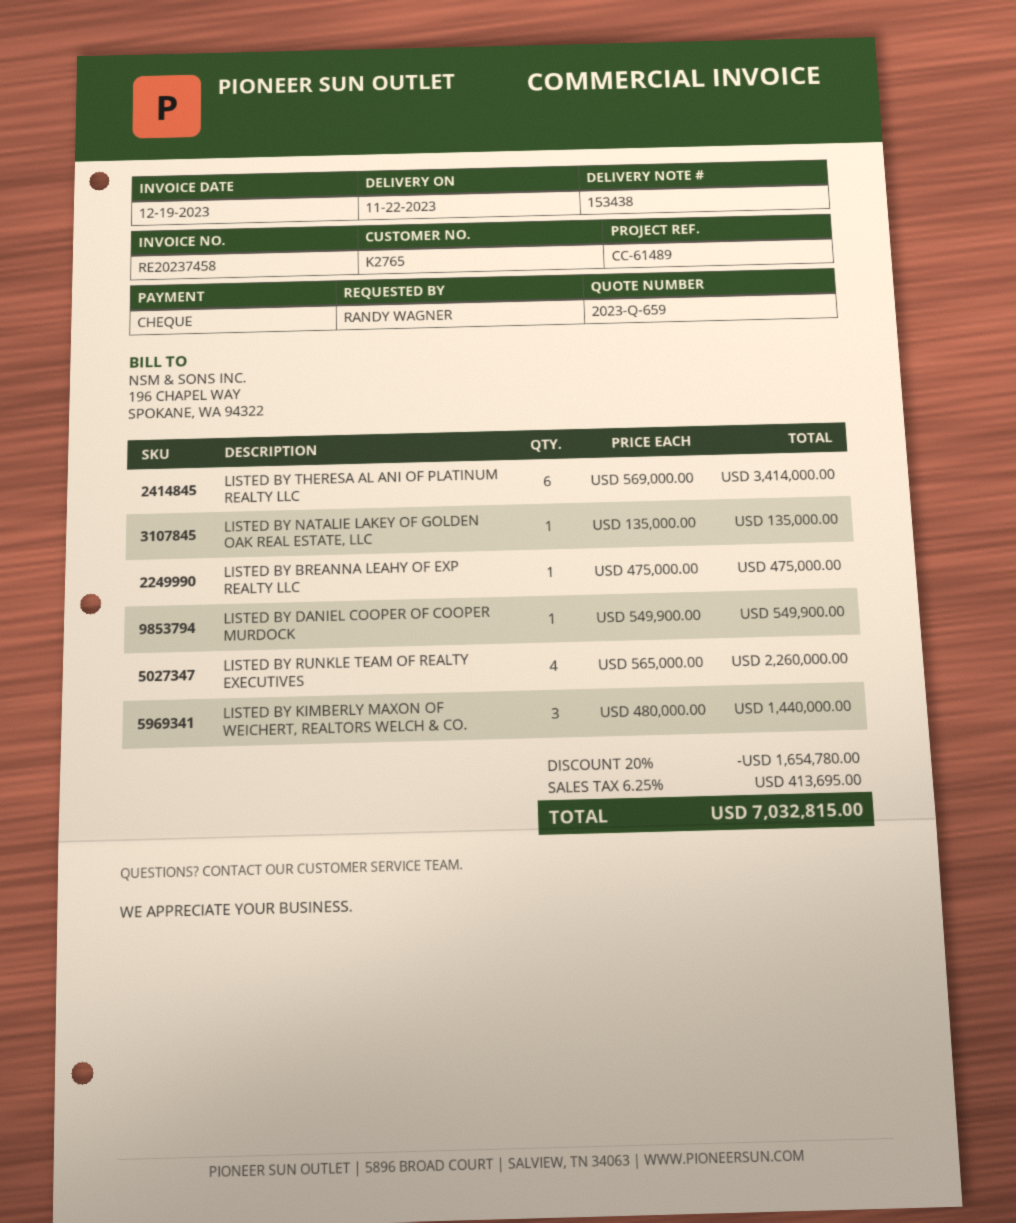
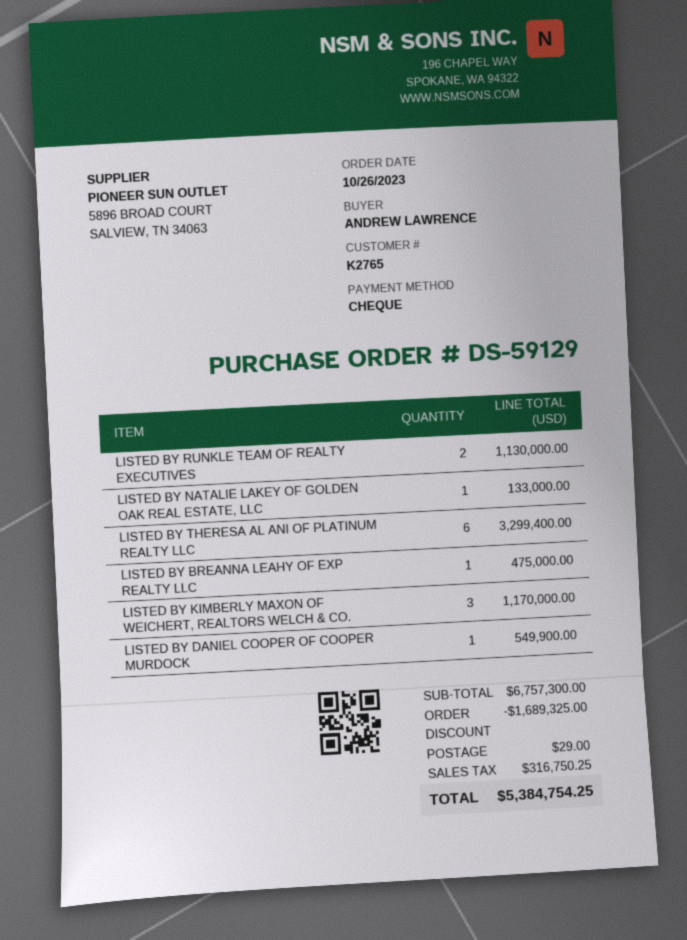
ordered by: RANDY WAGNER -> ANDREW LAWRENCE
LISTED BY THERESA AL ANI OF PLATINUM REALTY LLC: 6 for 3414000.00 -> 6 for 3299400.00
LISTED BY NATALIE LAKEY OF GOLDEN OAK REAL ESTATE, LLC: 1 for 135000.00 -> 1 for 133000.00
LISTED BY RUNKLE TEAM OF REALTY EXECUTIVES: 4 for 2260000.00 -> 2 for 1130000.00
LISTED BY KIMBERLY MAXON OF WEICHERT, REALTORS WELCH & CO.: 3 for 1440000.00 -> 3 for 1170000.00
discount: 1654780.00 -> 1689325.00
shipping: none -> 29.00
tax: 413695.00 -> 316750.25
total: 7032815.00 -> 5384754.25

